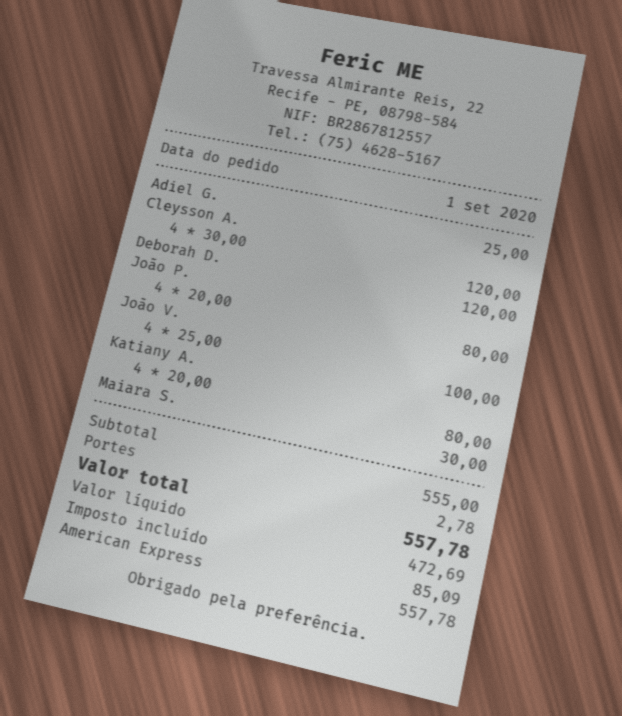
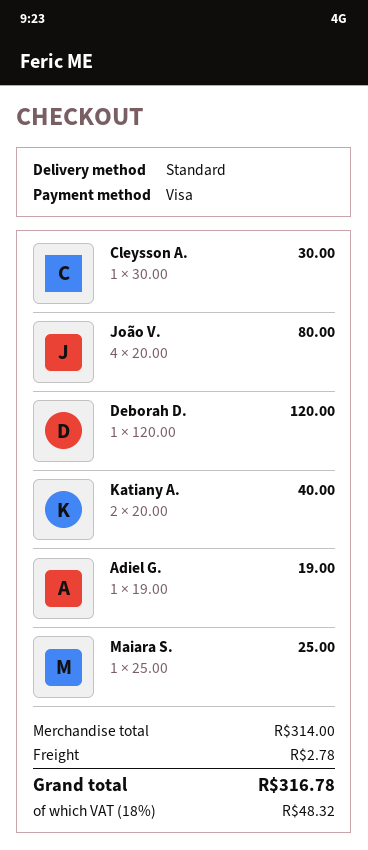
payment method: American Express -> Visa
Adiel G.: 1 x 25.00 = 25.00 -> 1 x 19.00 = 19.00
Cleysson A.: 4 x 30.00 = 120.00 -> 1 x 30.00 = 30.00
João P.: 4 x 20.00 = 80.00 -> none
João V.: 4 x 25.00 = 100.00 -> 4 x 20.00 = 80.00
Katiany A.: 4 x 20.00 = 80.00 -> 2 x 20.00 = 40.00
Maiara S.: 1 x 30.00 = 30.00 -> 1 x 25.00 = 25.00
subtotal: 555.00 -> 314.00
tax: 85.09 -> 48.32
total: 557.78 -> 316.78

